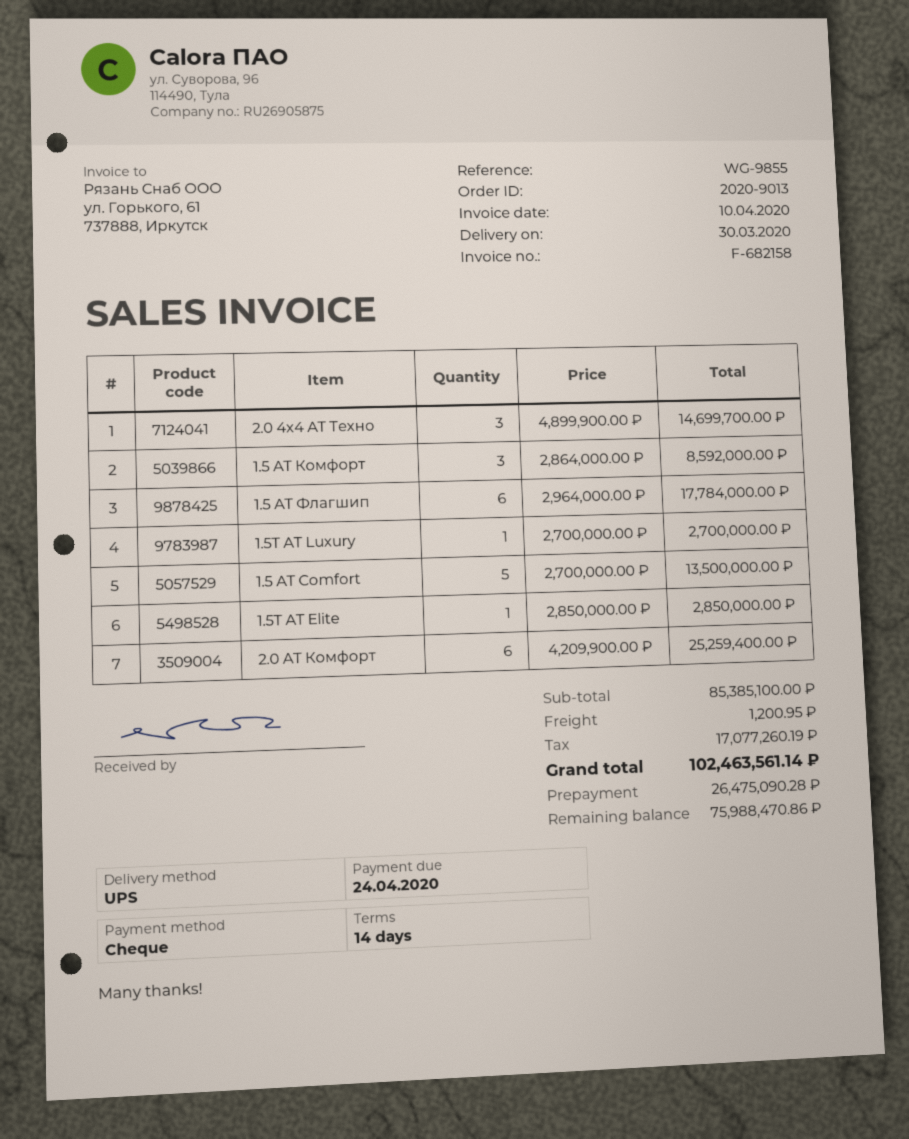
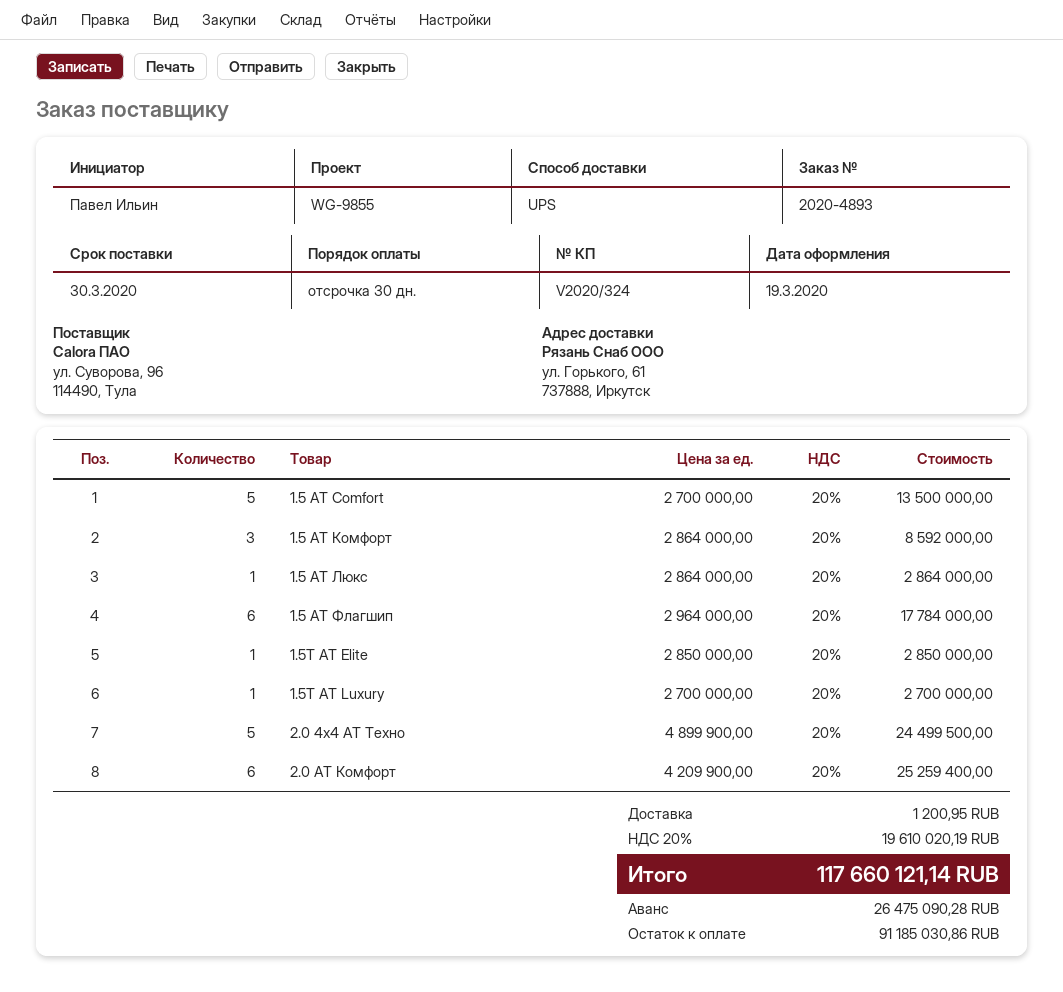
order number: 2020-9013 -> 2020-4893
payment terms: 14 days -> 30 days
2.0 4x4 AT Техно: 3 x 4899900.00 = 14699700.00 -> 5 x 4899900.00 = 24499500.00
1.5 AT Люкс: none -> 1 x 2864000.00 = 2864000.00
tax: 17077260.19 -> 19610020.19
total: 102463561.14 -> 117660121.14
balance: 75988470.86 -> 91185030.86

